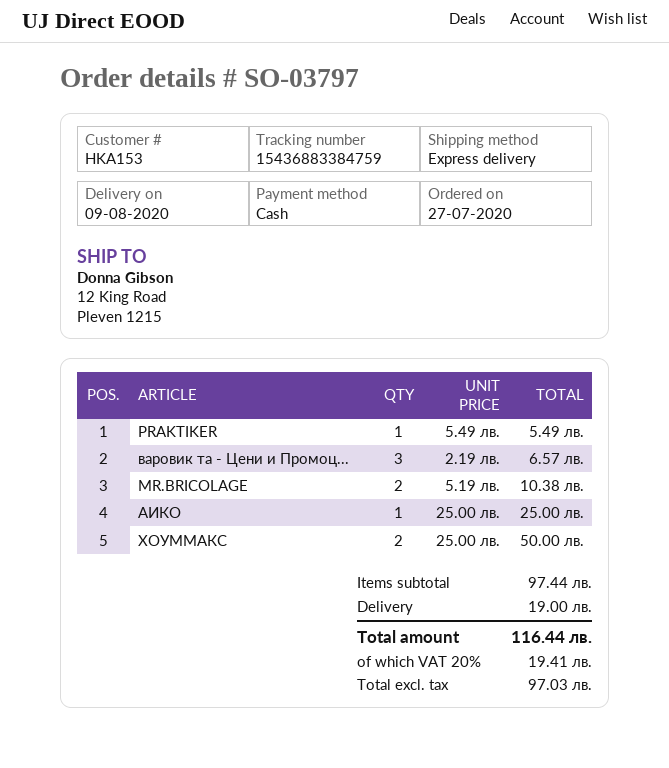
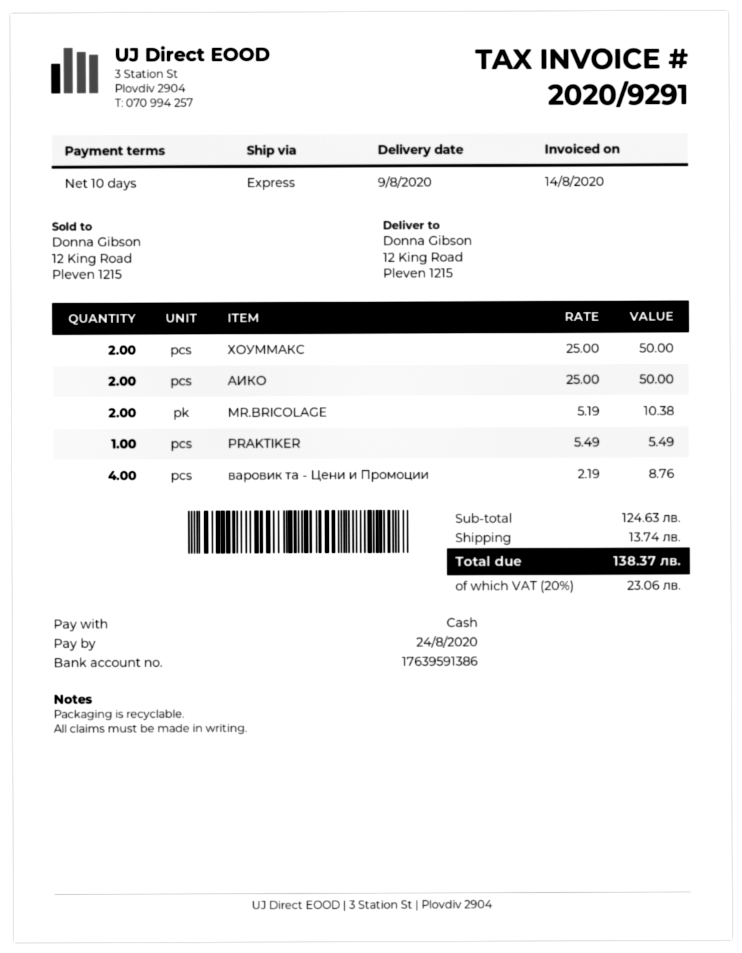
варовик та - Цени и Промоц...: 3 x 2.19 = 6.57 -> 4 x 2.19 = 8.76
АИКО: 1 x 25.00 = 25.00 -> 2 x 25.00 = 50.00
subtotal: 97.44 -> 124.63
shipping: 19.00 -> 13.74
tax: 20% = 19.41 -> 20% = 23.06
total: 116.44 -> 138.37

